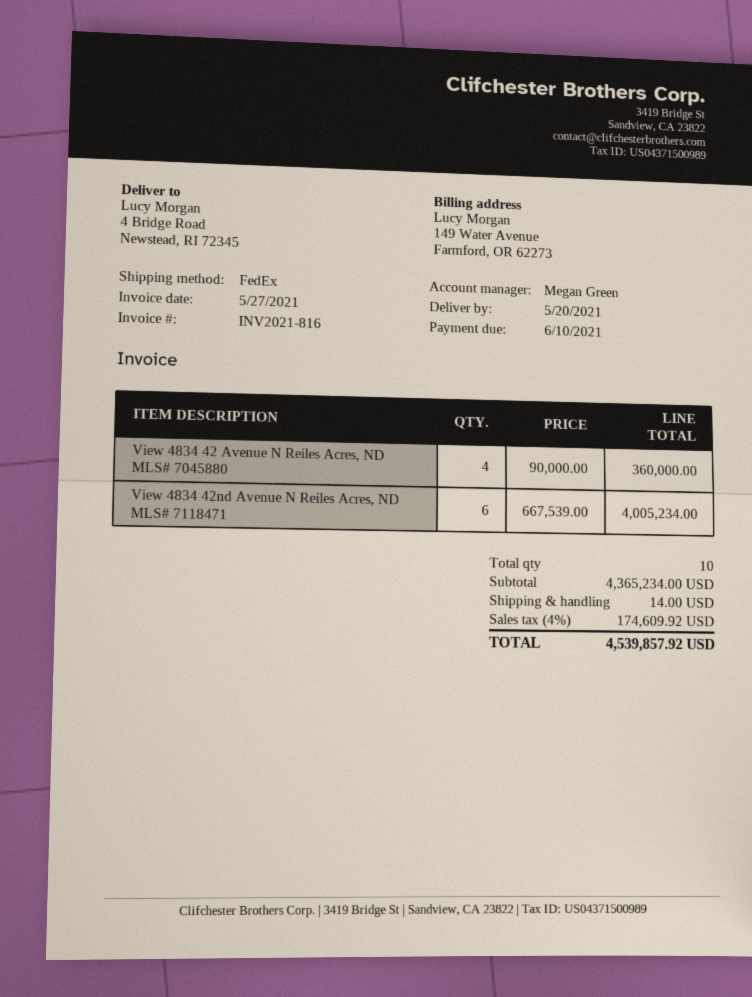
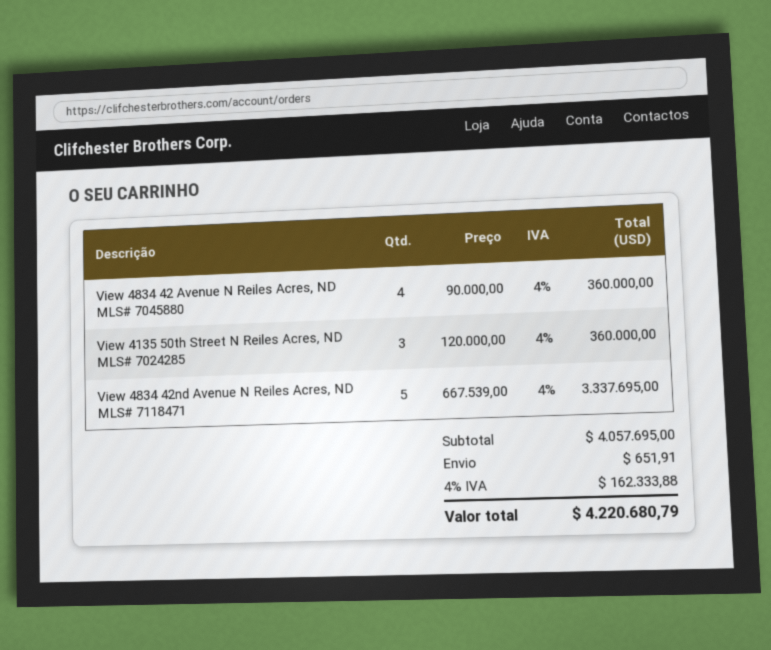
View 4834 42nd Avenue N Reiles Acres, ND MLS# 7118471: 6 x 667539.00 = 4005234.00 -> 5 x 667539.00 = 3337695.00
View 4135 50th Street N Reiles Acres, ND MLS# 7024285: none -> 3 x 120000.00 = 360000.00
subtotal: 4365234.00 -> 4057695.00
shipping: 14.00 -> 651.91
tax: 4% = 174609.92 -> 4% = 162333.88
total: 4539857.92 -> 4220680.79

